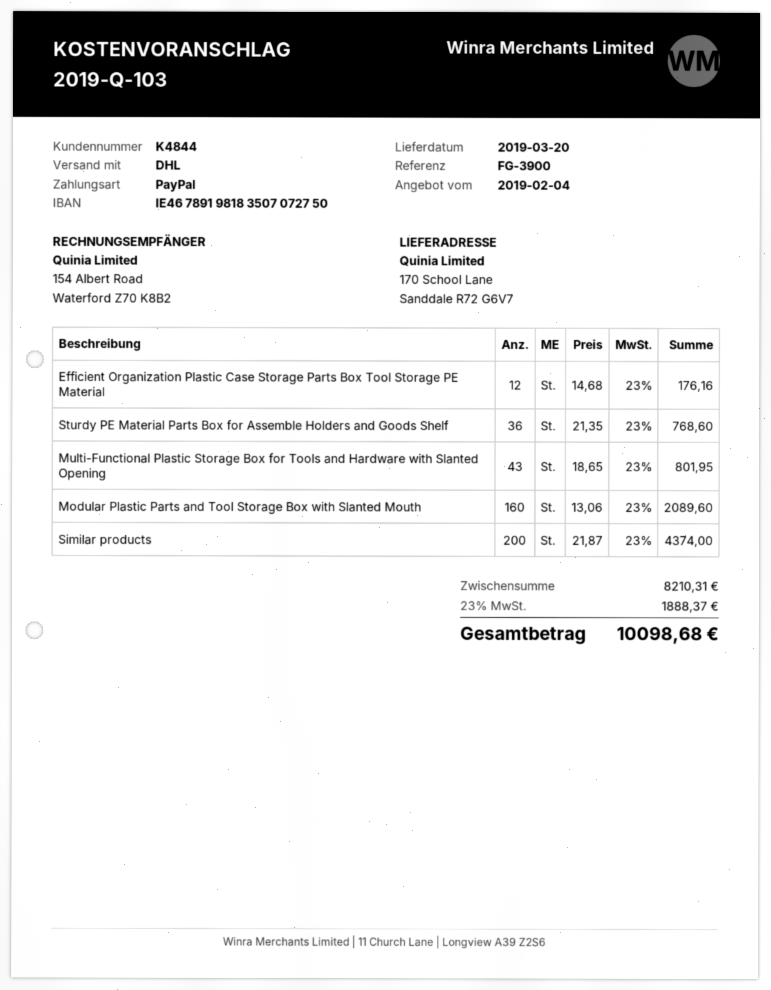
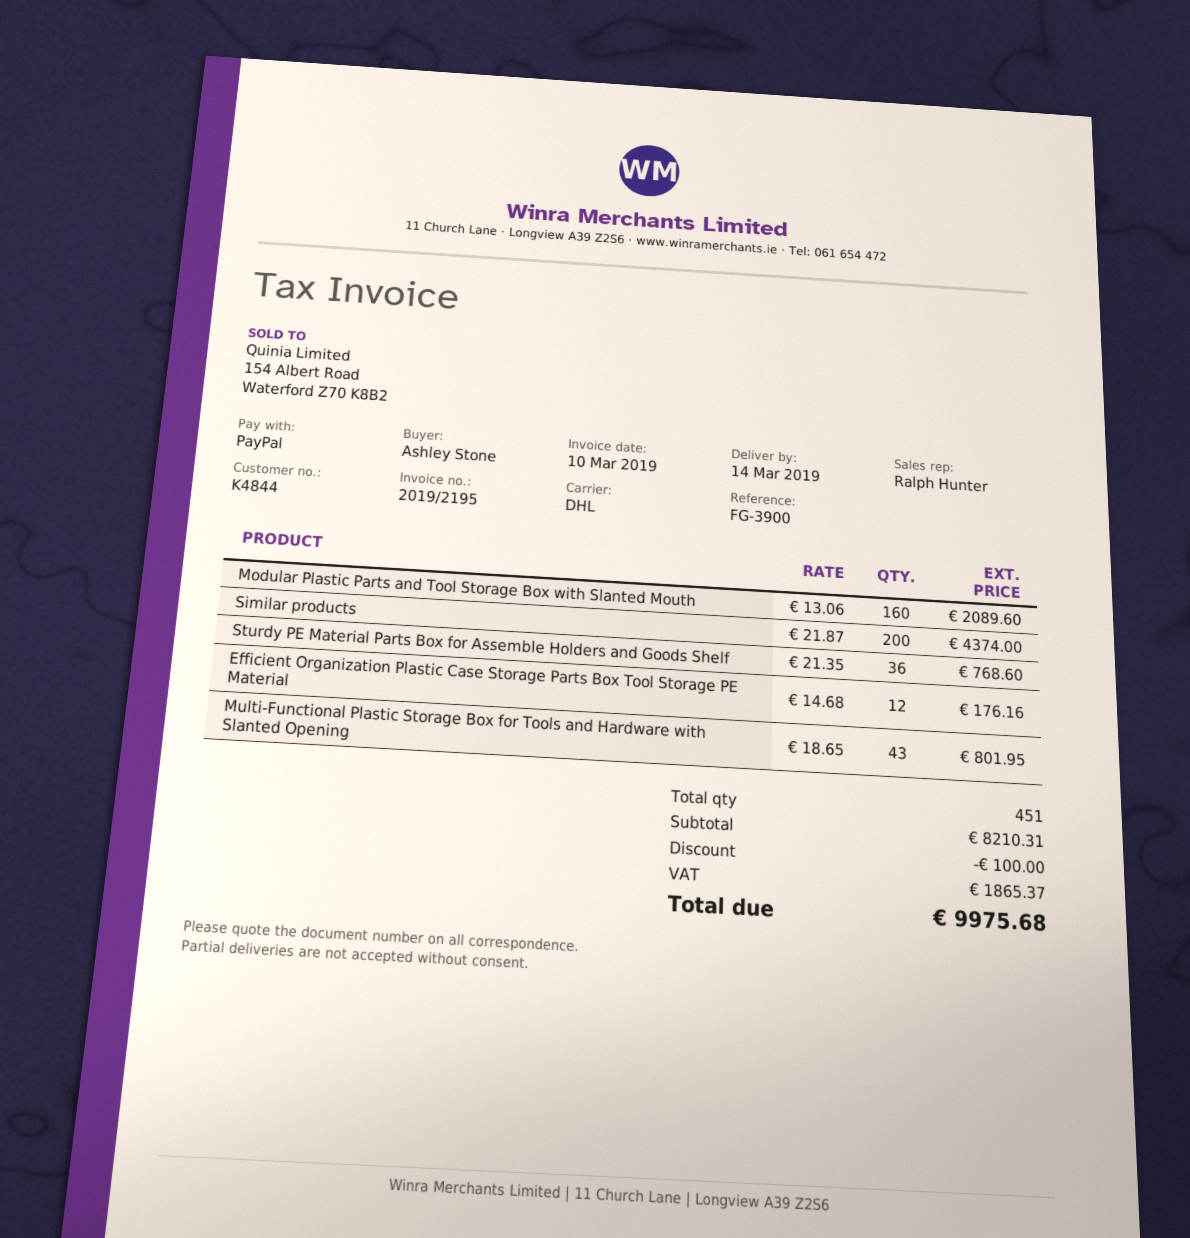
delivery date: 2019-03-20 -> 2019-03-14
discount: none -> 100.00
tax: 1888.37 -> 1865.37
total: 10098.68 -> 9975.68

